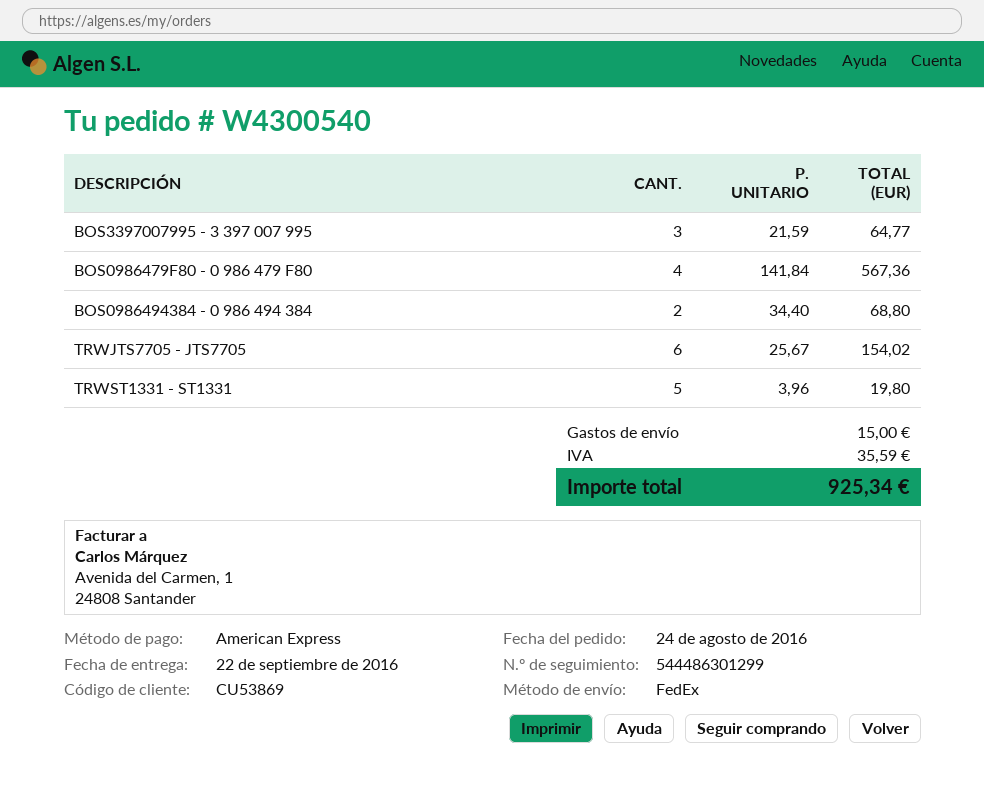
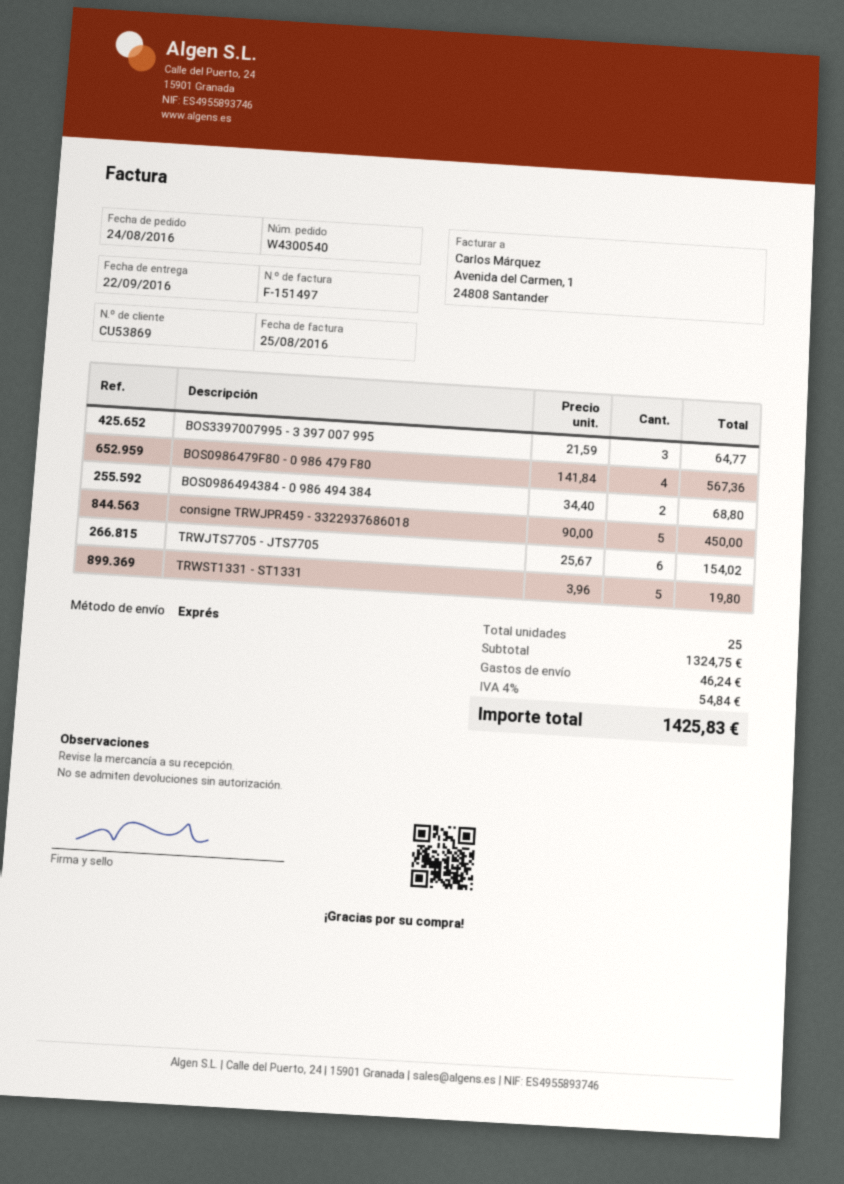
shipping method: FedEx -> express
consigne TRWJPR459 - 3322937686018: none -> 5 x 90.00 = 450.00
shipping: 15.00 -> 46.24
tax: 35.59 -> 54.84
total: 925.34 -> 1425.83

